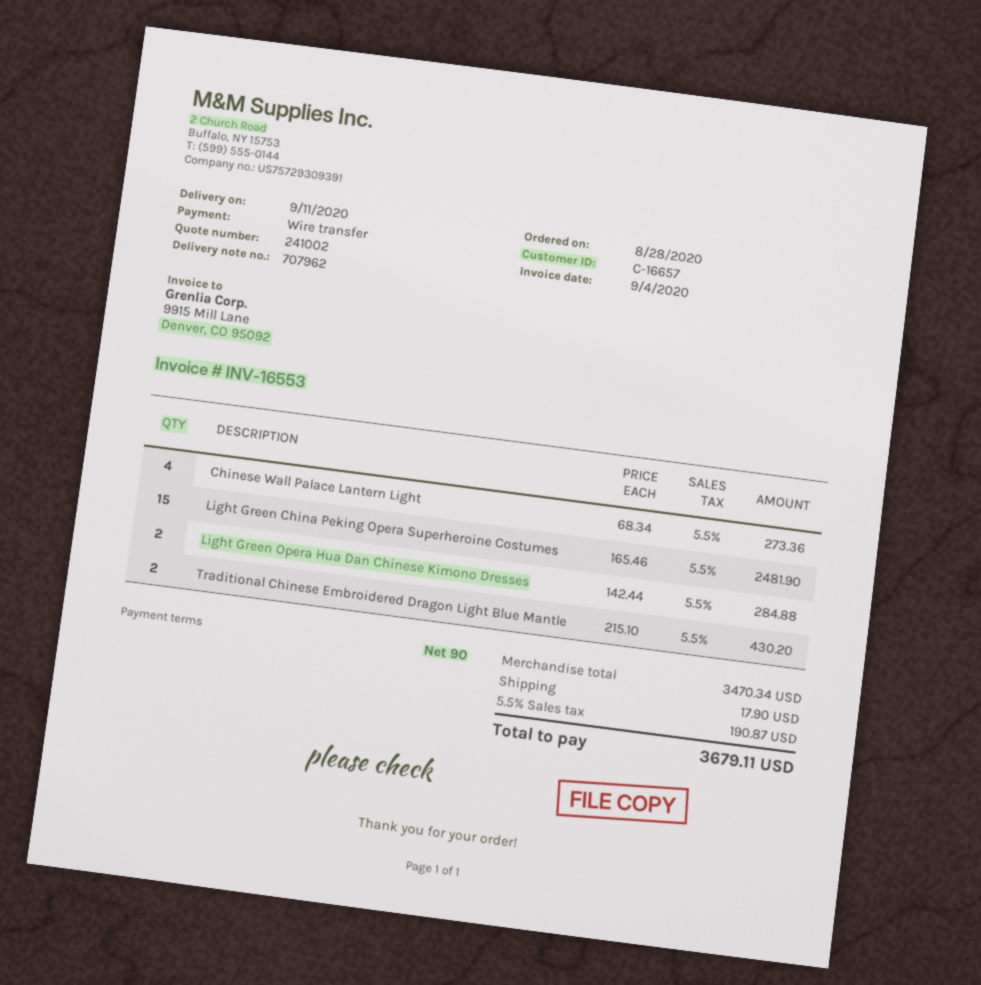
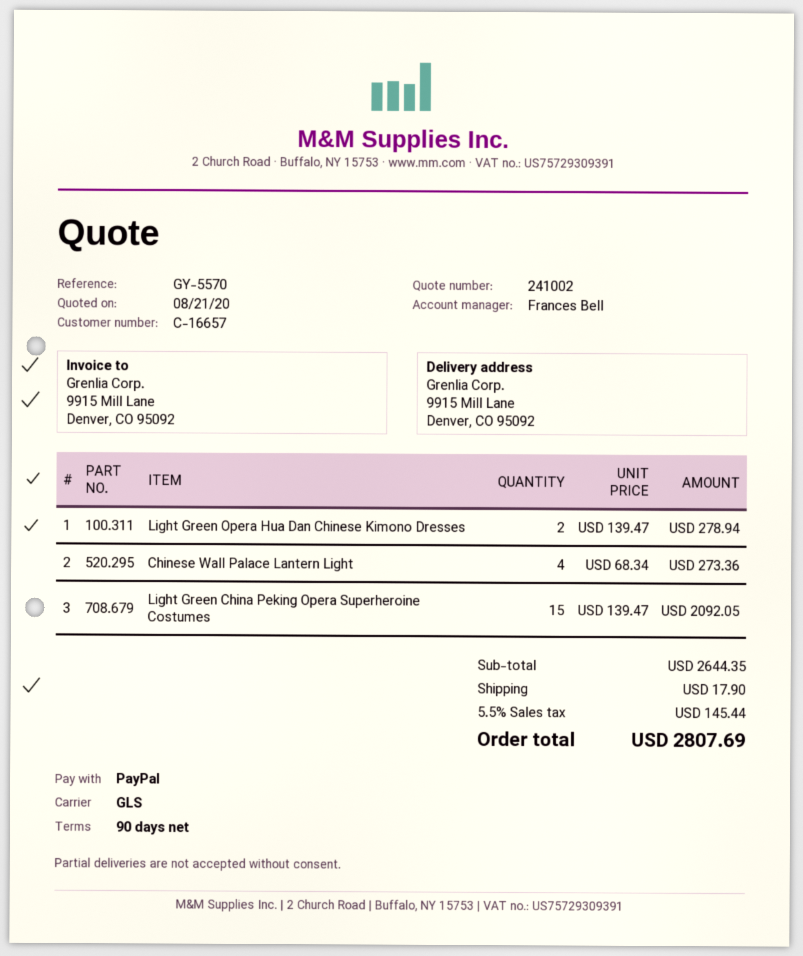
payment method: bank transfer -> PayPal
Light Green China Peking Opera Superheroine Costumes: 15 x 165.46 = 2481.90 -> 15 x 139.47 = 2092.05
Light Green Opera Hua Dan Chinese Kimono Dresses: 2 x 142.44 = 284.88 -> 2 x 139.47 = 278.94
Traditional Chinese Embroidered Dragon Light Blue Mantle: 2 x 215.10 = 430.20 -> none
subtotal: 3470.34 -> 2644.35
tax: 5.5% = 190.87 -> 5.5% = 145.44
total: 3679.11 -> 2807.69

